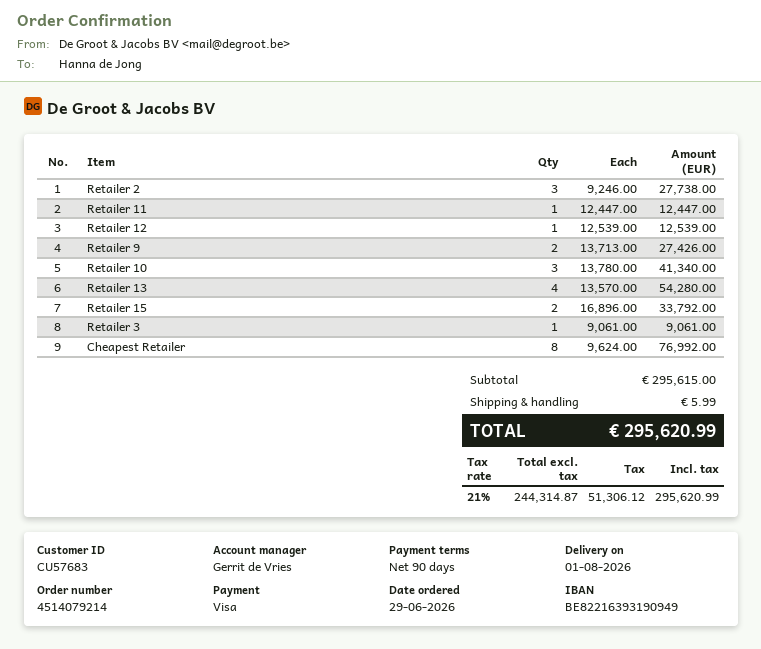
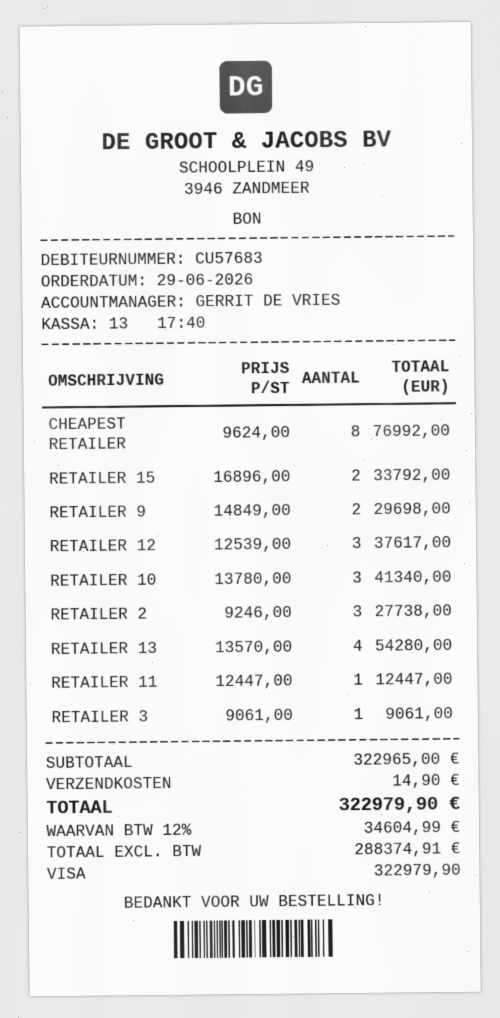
Retailer 12: 1 x 12539.00 = 12539.00 -> 3 x 12539.00 = 37617.00
Retailer 9: 2 x 13713.00 = 27426.00 -> 2 x 14849.00 = 29698.00
subtotal: 295615.00 -> 322965.00
shipping: 5.99 -> 14.90
net: 244314.87 -> 288374.91
tax: 21% = 51306.12 -> 12% = 34604.99
total: 295620.99 -> 322979.90

